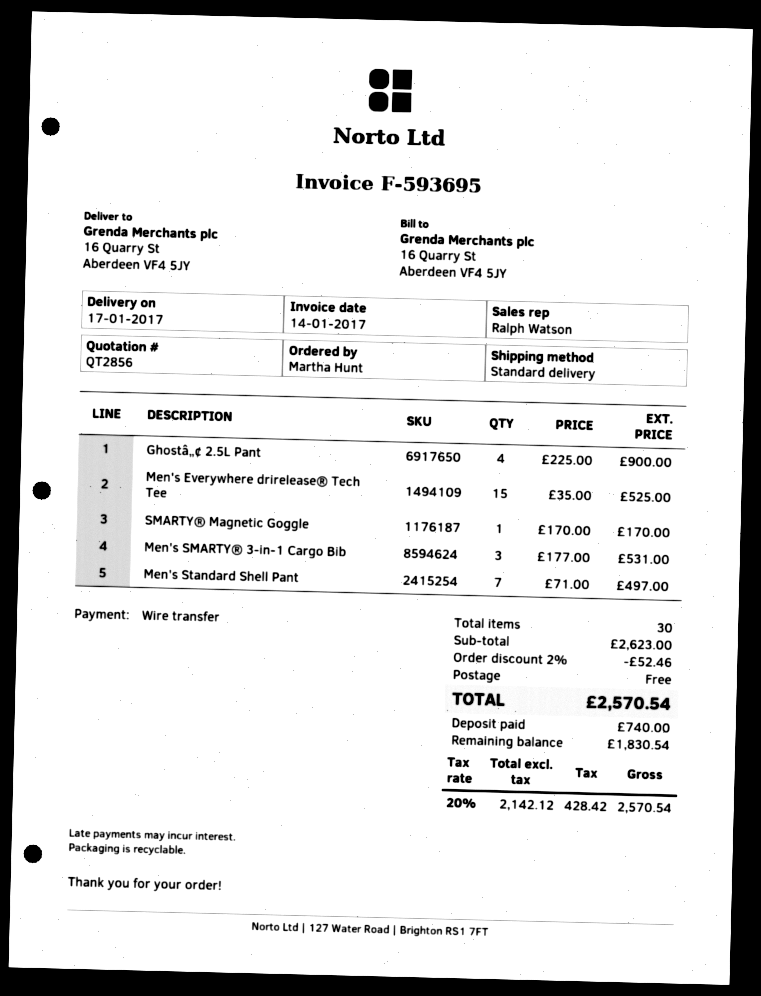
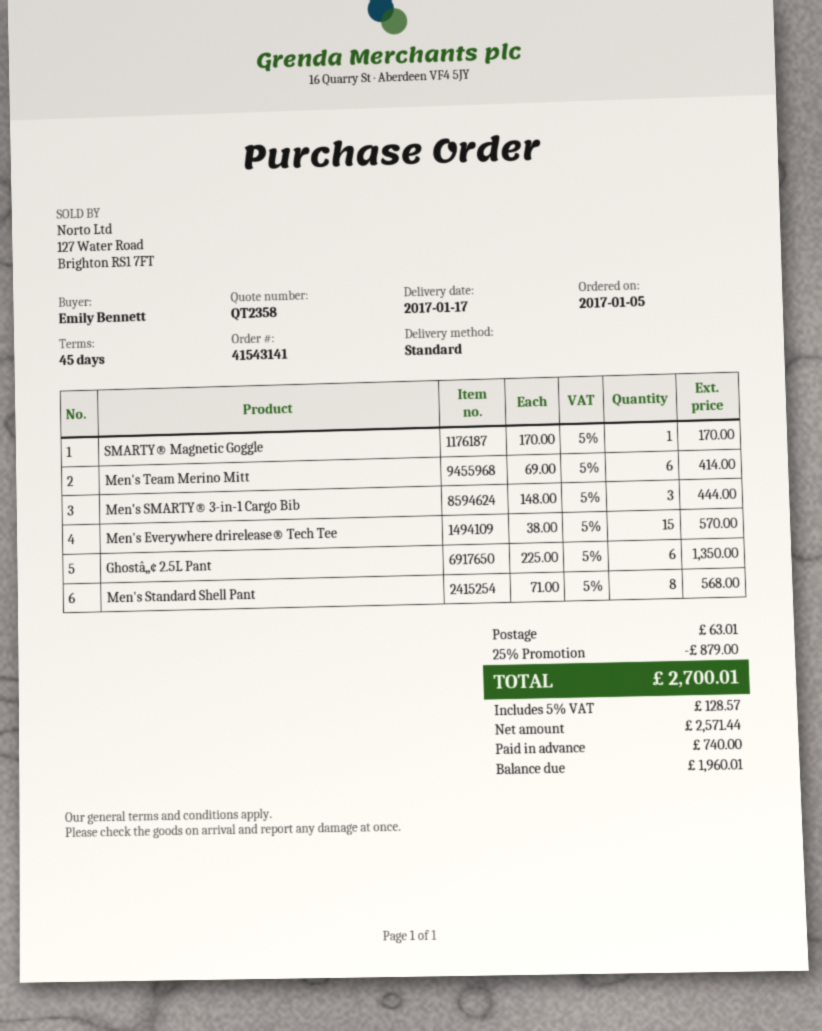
quote number: QT2856 -> QT2358
ordered by: Martha Hunt -> Emily Bennett
Ghostâ„¢ 2.5L Pant: 4 x 225.00 = 900.00 -> 6 x 225.00 = 1350.00
Men's Everywhere drirelease® Tech Tee: 15 x 35.00 = 525.00 -> 15 x 38.00 = 570.00
Men's SMARTY® 3-in-1 Cargo Bib: 3 x 177.00 = 531.00 -> 3 x 148.00 = 444.00
Men's Standard Shell Pant: 7 x 71.00 = 497.00 -> 8 x 71.00 = 568.00
Men's Team Merino Mitt: none -> 6 x 69.00 = 414.00
discount: 2% = 52.46 -> 25% = 879.00
shipping: 0.00 -> 63.01
net: 2142.12 -> 2571.44
tax: 20% = 428.42 -> 5% = 128.57
total: 2570.54 -> 2700.01
balance: 1830.54 -> 1960.01

